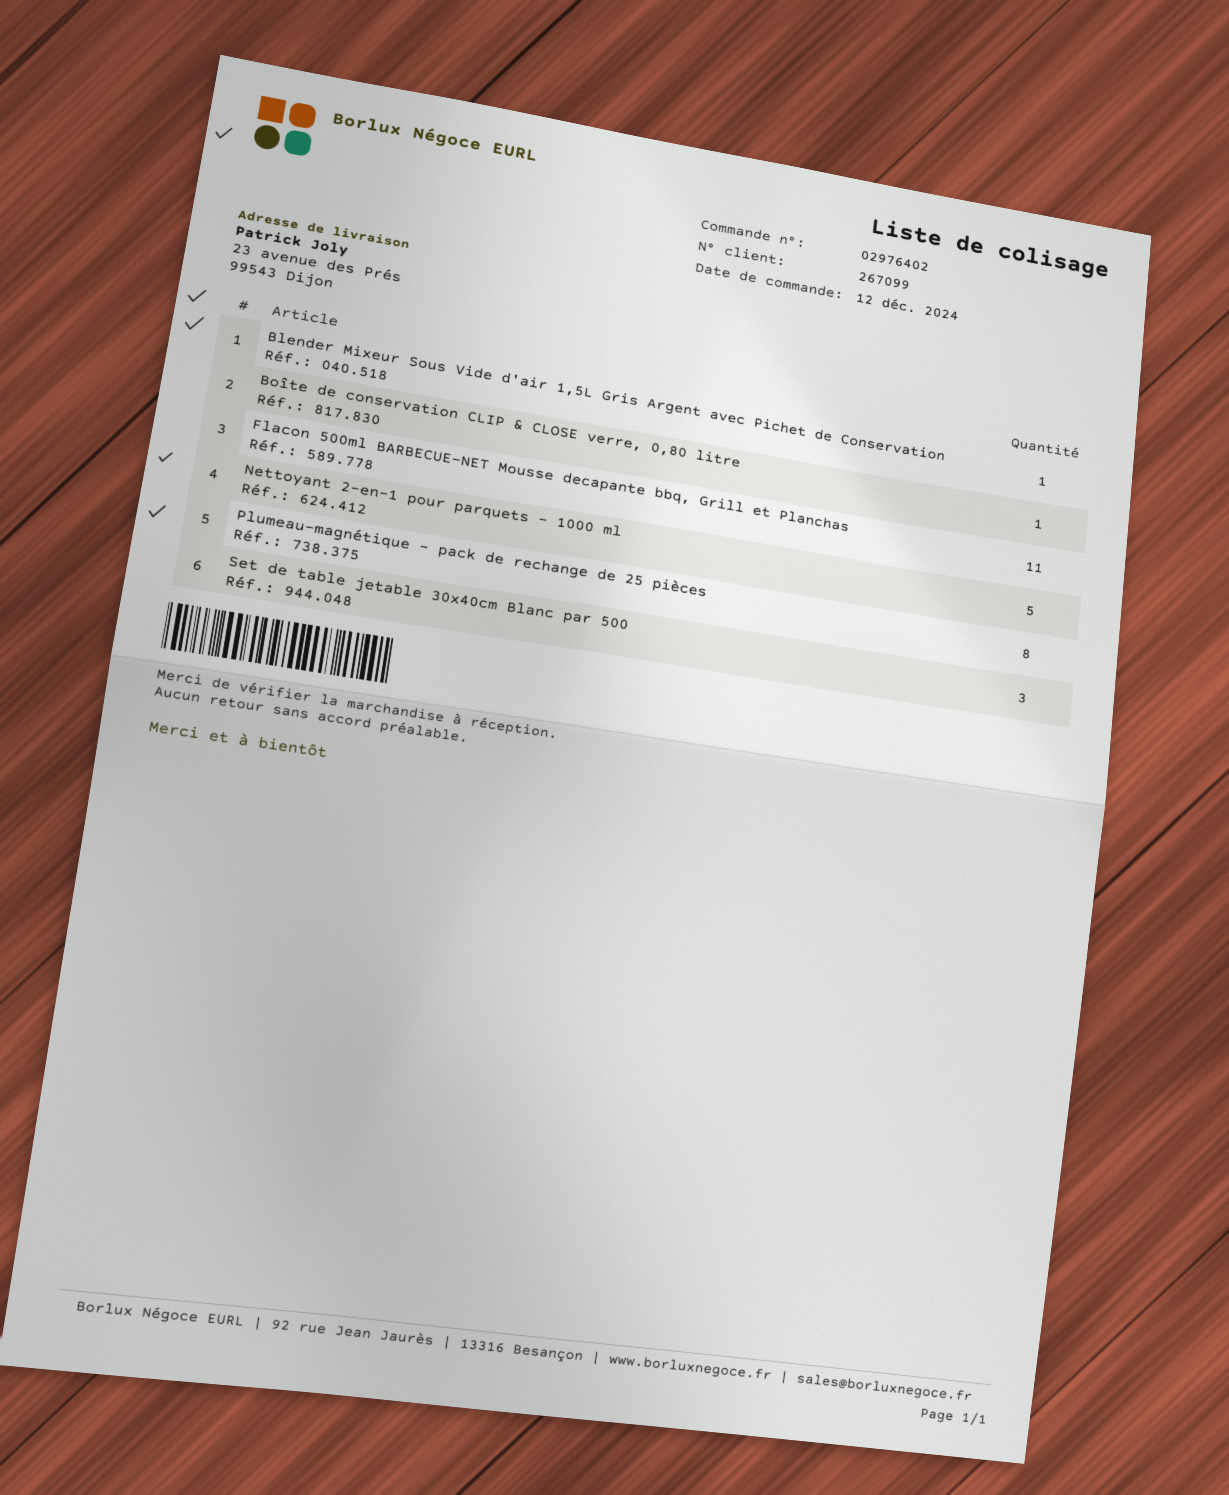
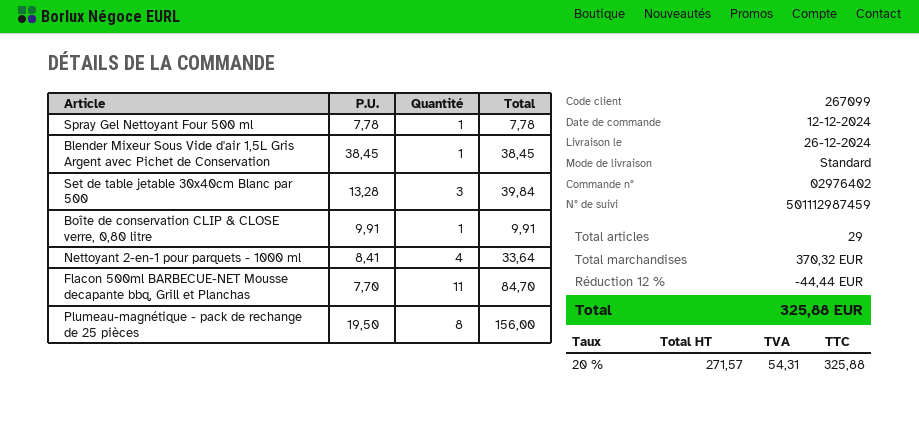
Nettoyant 2-en-1 pour parquets - 1000 ml: 5 -> 4
Spray Gel Nettoyant Four 500 ml: none -> 1

